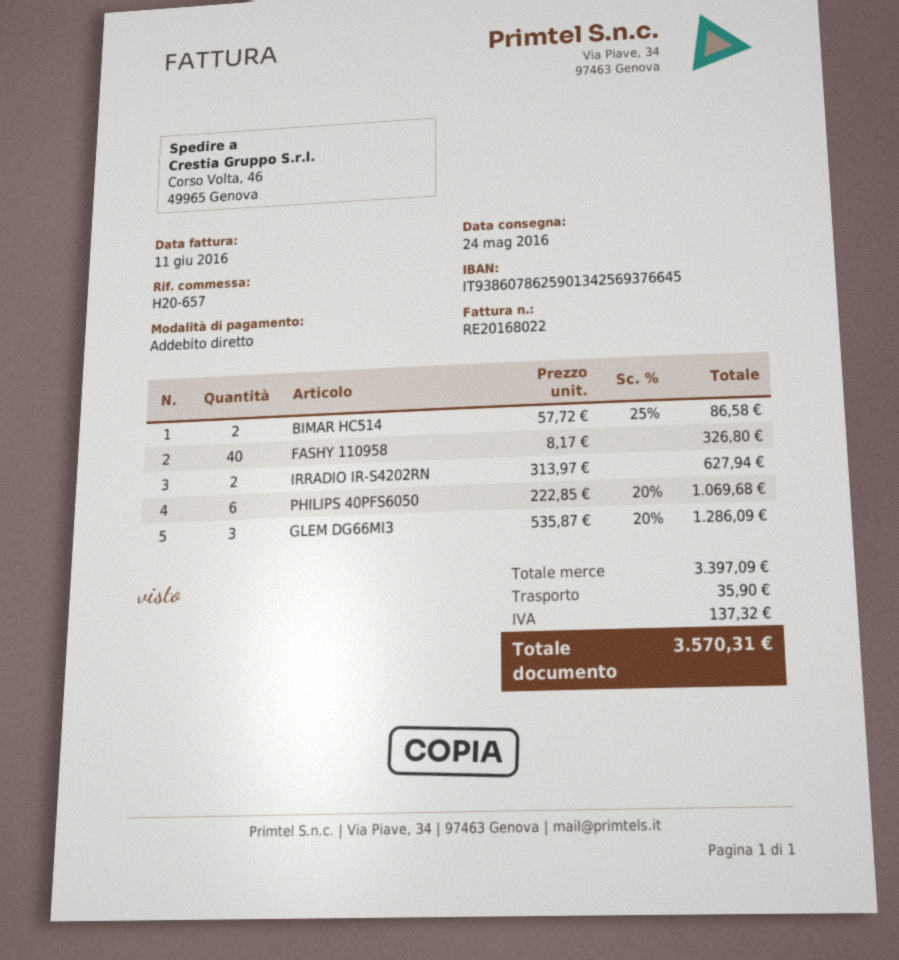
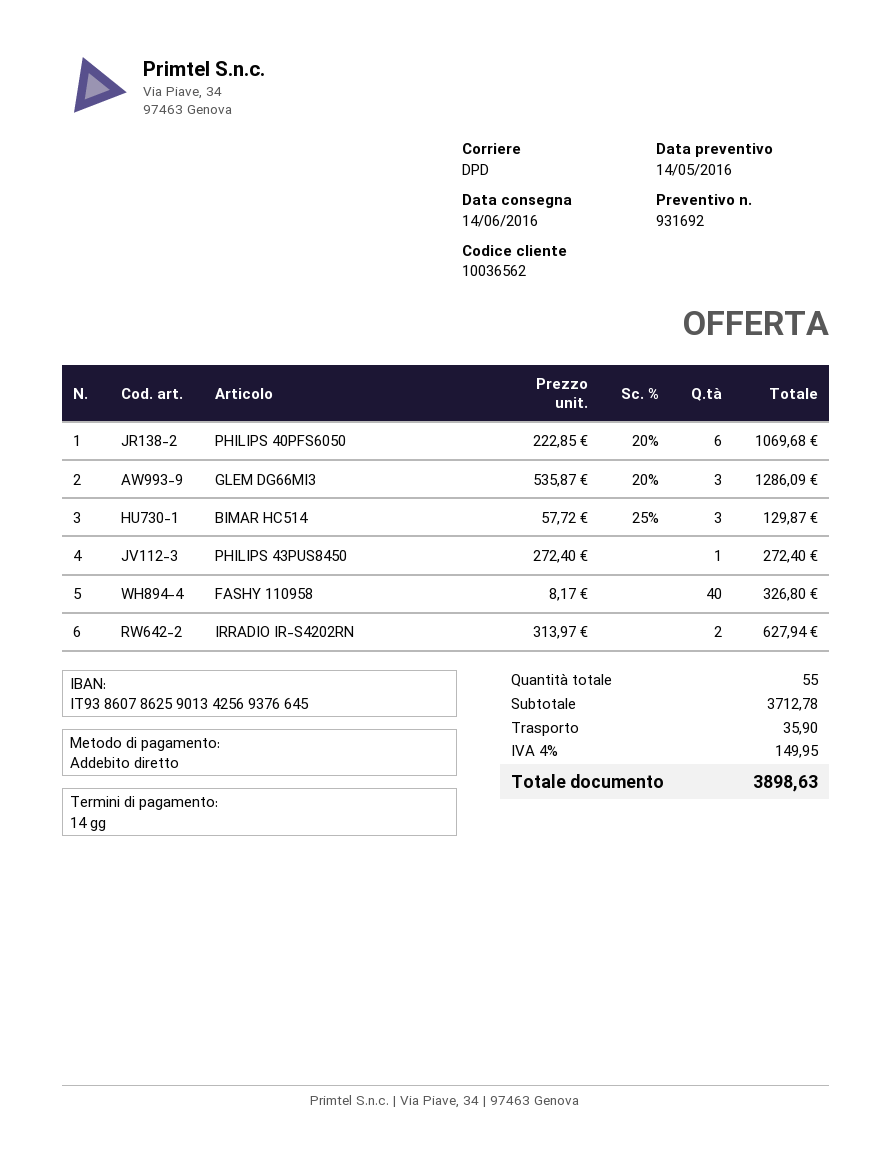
delivery date: 2016-05-24 -> 2016-06-14
BIMAR HC514: 2 x 57.72 - 25% = 86.58 -> 3 x 57.72 - 25% = 129.87
PHILIPS 43PUS8450: none -> 1 x 272.40 = 272.40
subtotal: 3397.09 -> 3712.78
tax: 137.32 -> 149.95
total: 3570.31 -> 3898.63

